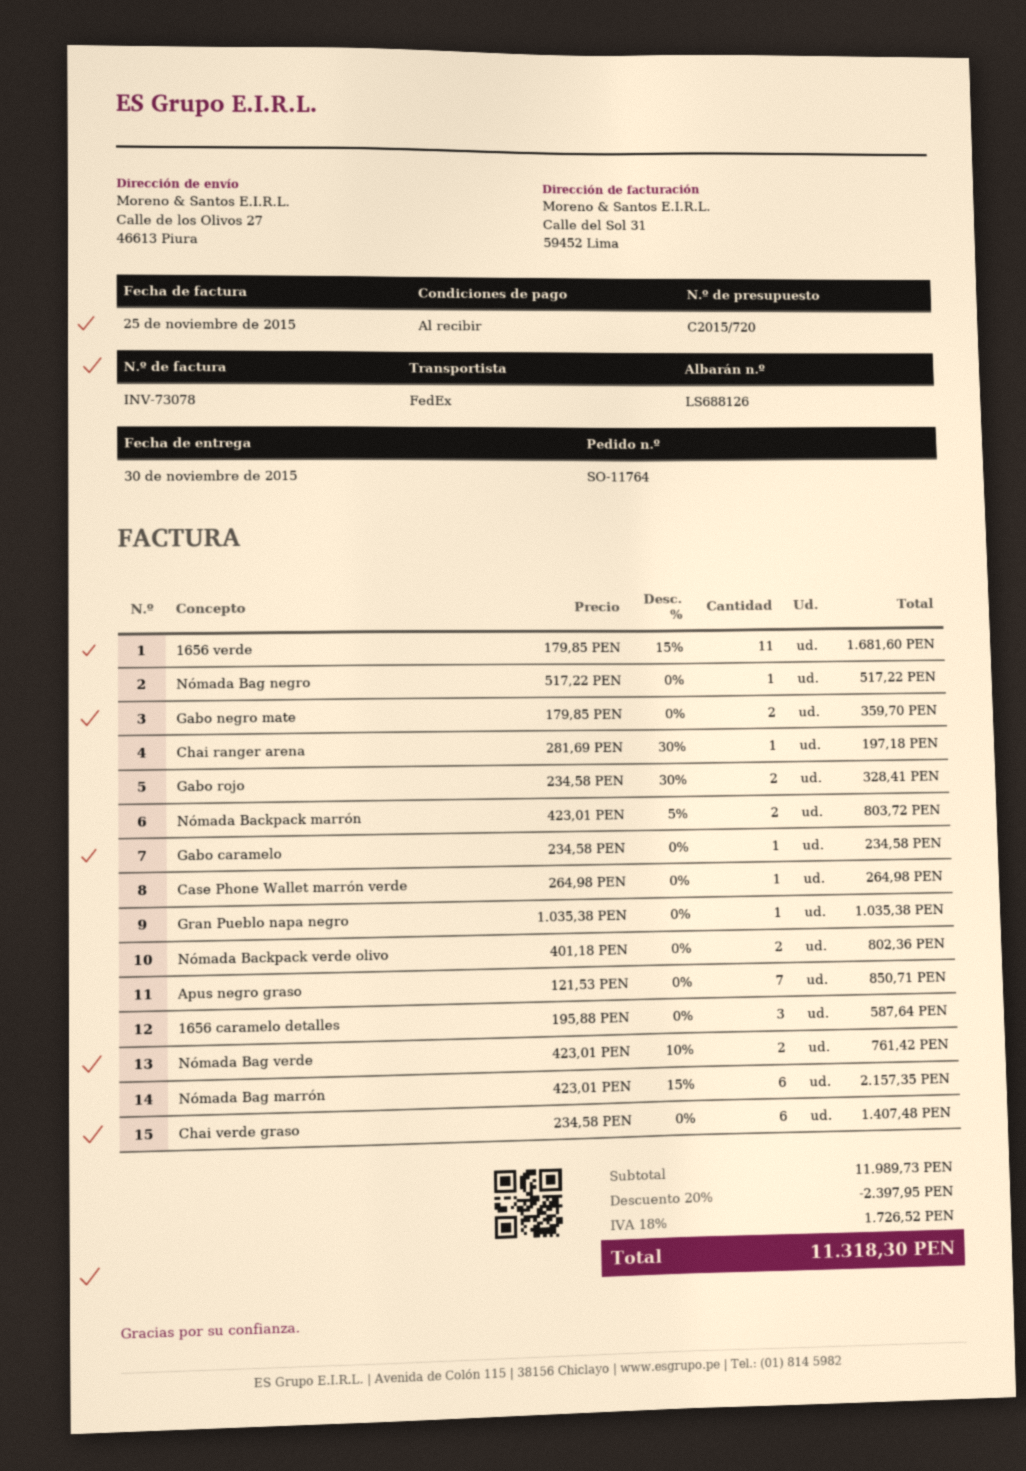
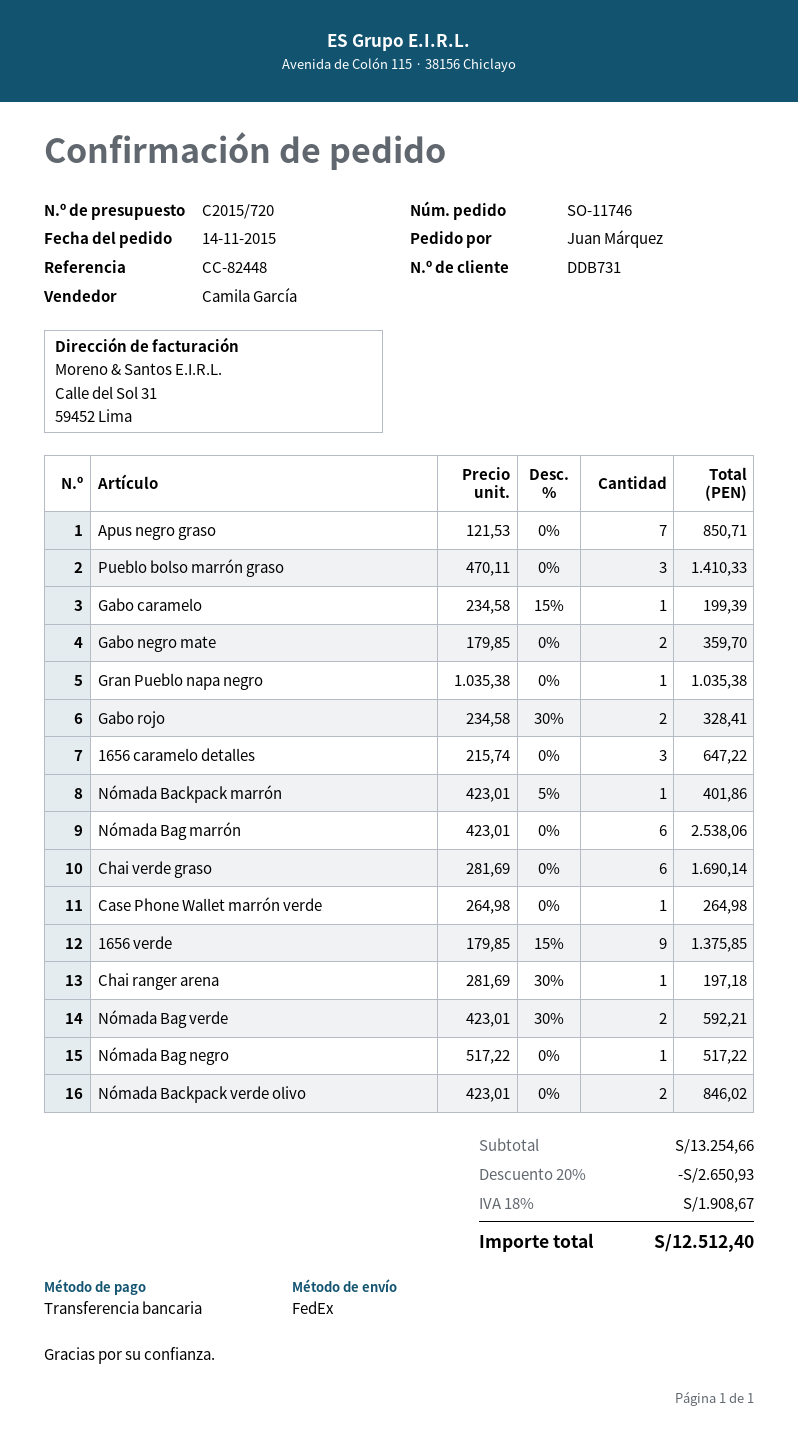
order number: SO-11764 -> SO-11746
1656 verde: 11 x 179.85 - 15% = 1681.60 -> 9 x 179.85 - 15% = 1375.85
Nómada Backpack marrón: 2 x 423.01 - 5% = 803.72 -> 1 x 423.01 - 5% = 401.86
Gabo caramelo: 1 x 234.58 = 234.58 -> 1 x 234.58 - 15% = 199.39
Nómada Backpack verde olivo: 2 x 401.18 = 802.36 -> 2 x 423.01 = 846.02
1656 caramelo detalles: 3 x 195.88 = 587.64 -> 3 x 215.74 = 647.22
Nómada Bag verde: 2 x 423.01 - 10% = 761.42 -> 2 x 423.01 - 30% = 592.21
Nómada Bag marrón: 6 x 423.01 - 15% = 2157.35 -> 6 x 423.01 = 2538.06
Chai verde graso: 6 x 234.58 = 1407.48 -> 6 x 281.69 = 1690.14
Pueblo bolso marrón graso: none -> 3 x 470.11 = 1410.33
subtotal: 11989.73 -> 13254.66
discount: 20% = 2397.95 -> 20% = 2650.93
tax: 18% = 1726.52 -> 18% = 1908.67
total: 11318.30 -> 12512.40

